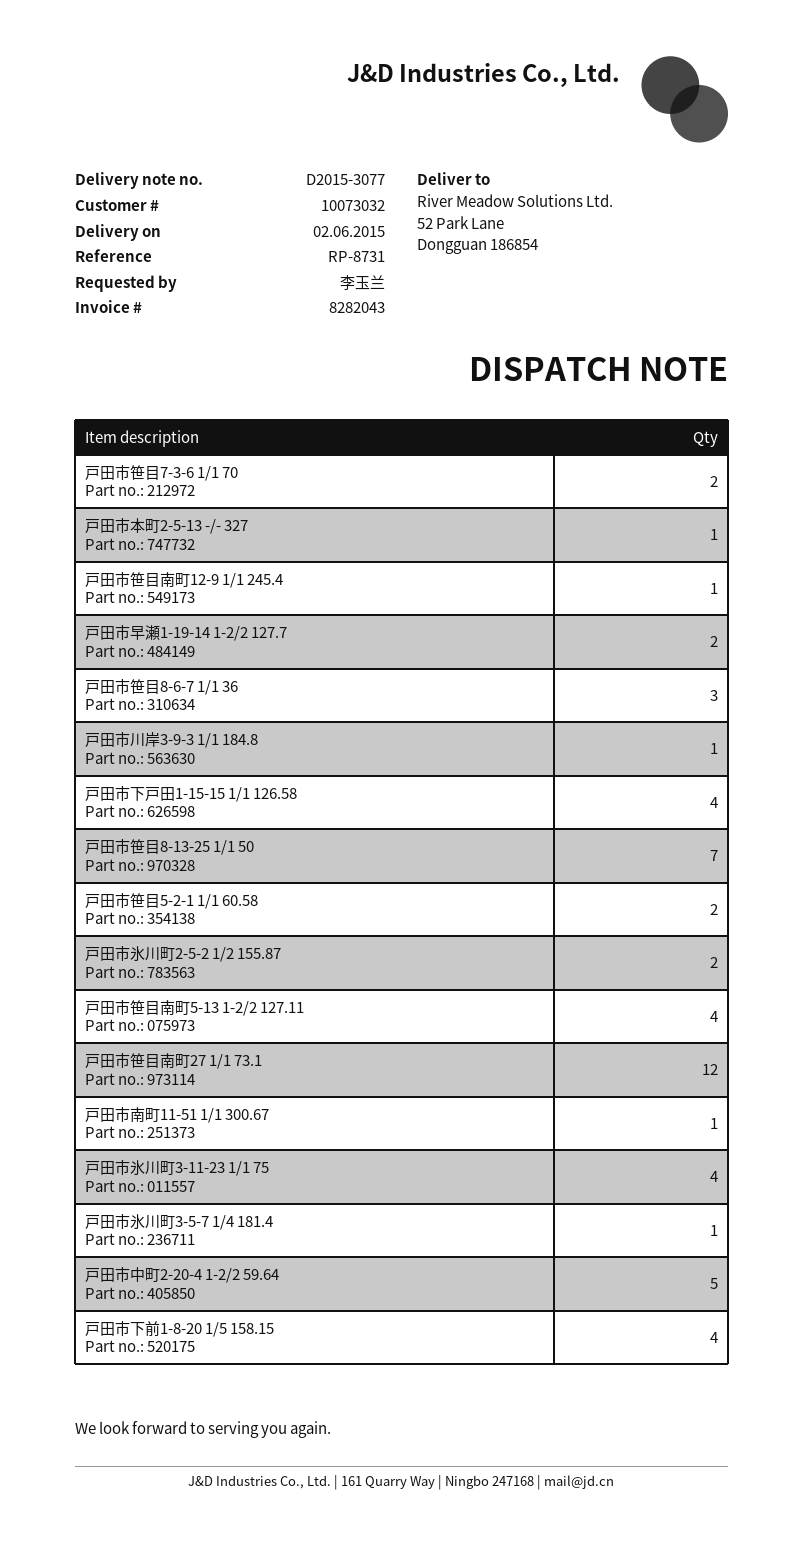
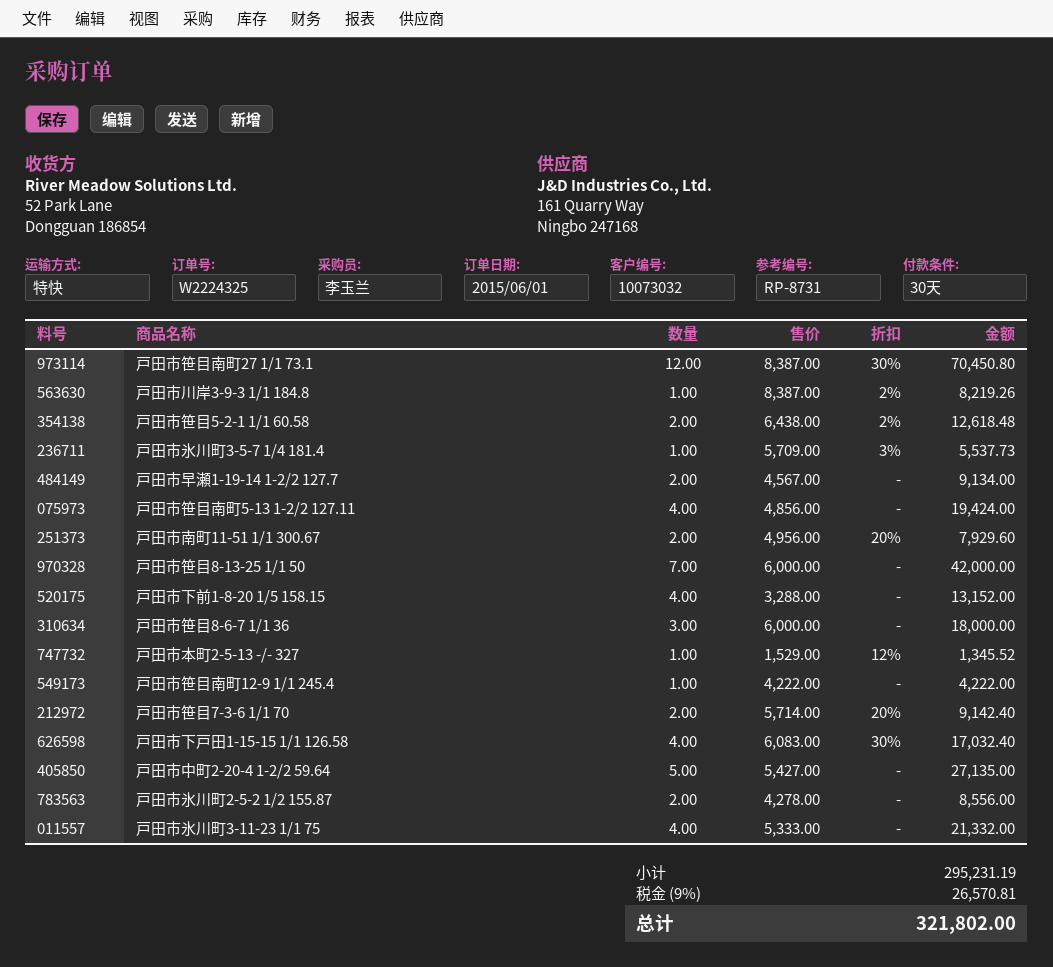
戸田市南町11-51 1/1 300.67: 1 -> 2

